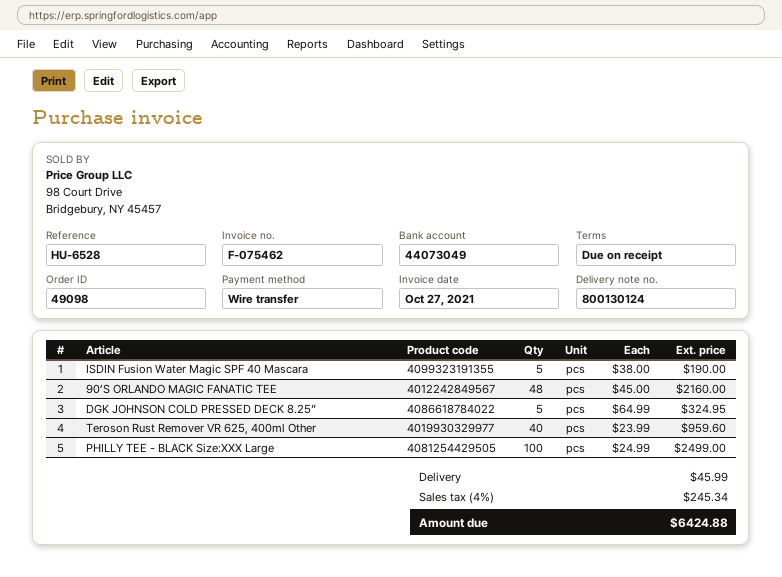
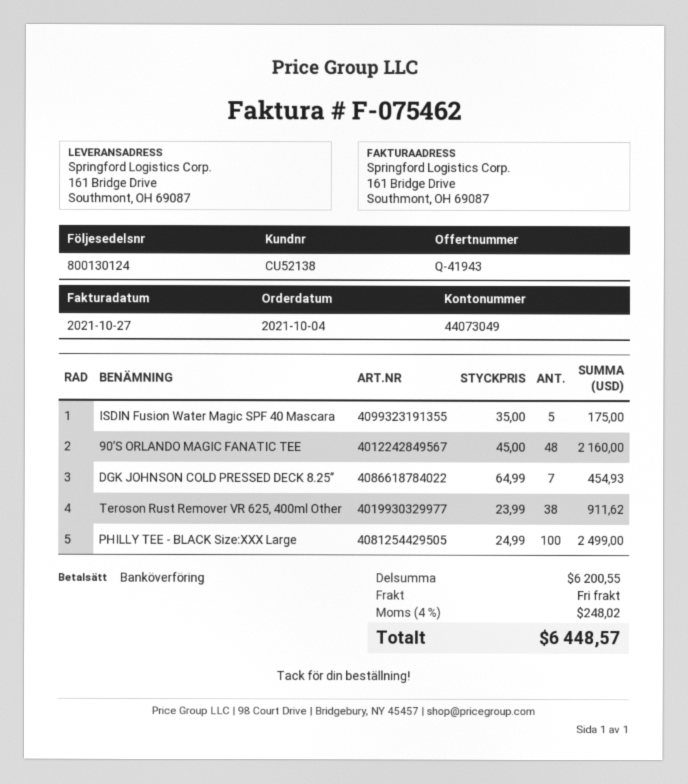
ISDIN Fusion Water Magic SPF 40 Mascara: 5 x 38.00 = 190.00 -> 5 x 35.00 = 175.00
DGK JOHNSON COLD PRESSED DECK 8.25”: 5 x 64.99 = 324.95 -> 7 x 64.99 = 454.93
Teroson Rust Remover VR 625, 400ml Other: 40 x 23.99 = 959.60 -> 38 x 23.99 = 911.62
shipping: 45.99 -> 0.00
tax: 4% = 245.34 -> 4% = 248.02
total: 6424.88 -> 6448.57

